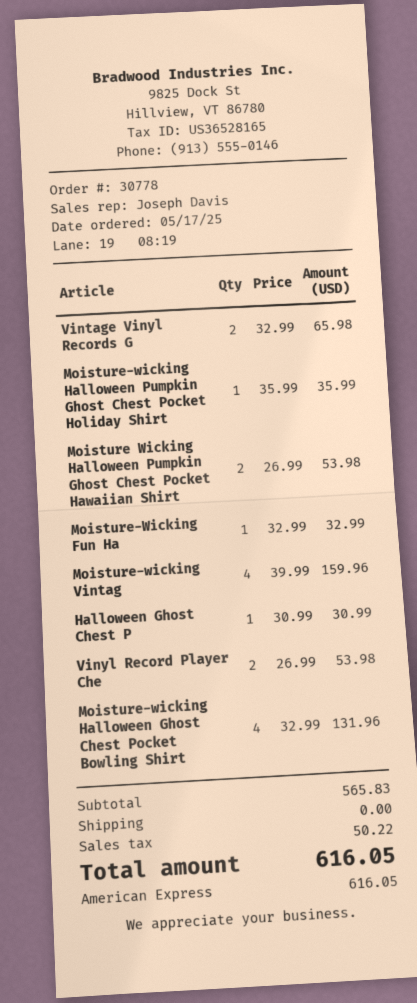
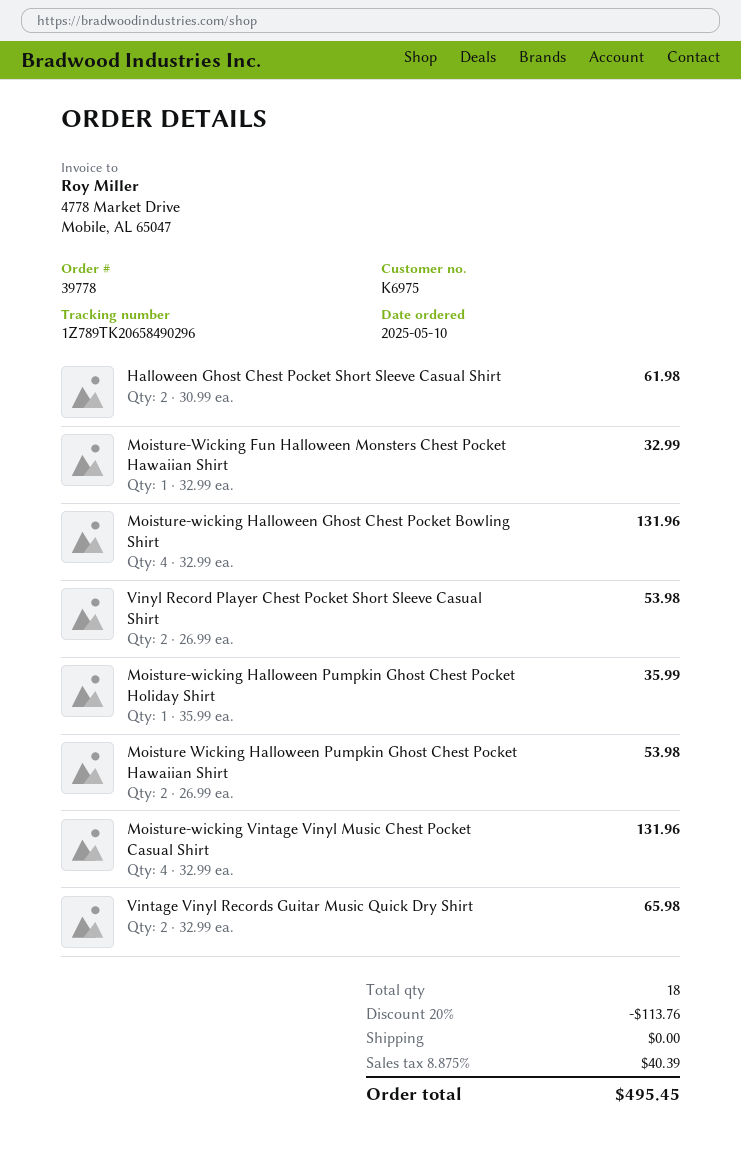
order number: 30778 -> 39778
order date: 2025-05-17 -> 2025-05-10
Moisture-wicking Vintag: 4 x 39.99 = 159.96 -> 4 x 32.99 = 131.96
Halloween Ghost Chest P: 1 x 30.99 = 30.99 -> 2 x 30.99 = 61.98
discount: none -> 20% = 113.76
tax: 50.22 -> 40.39
total: 616.05 -> 495.45

